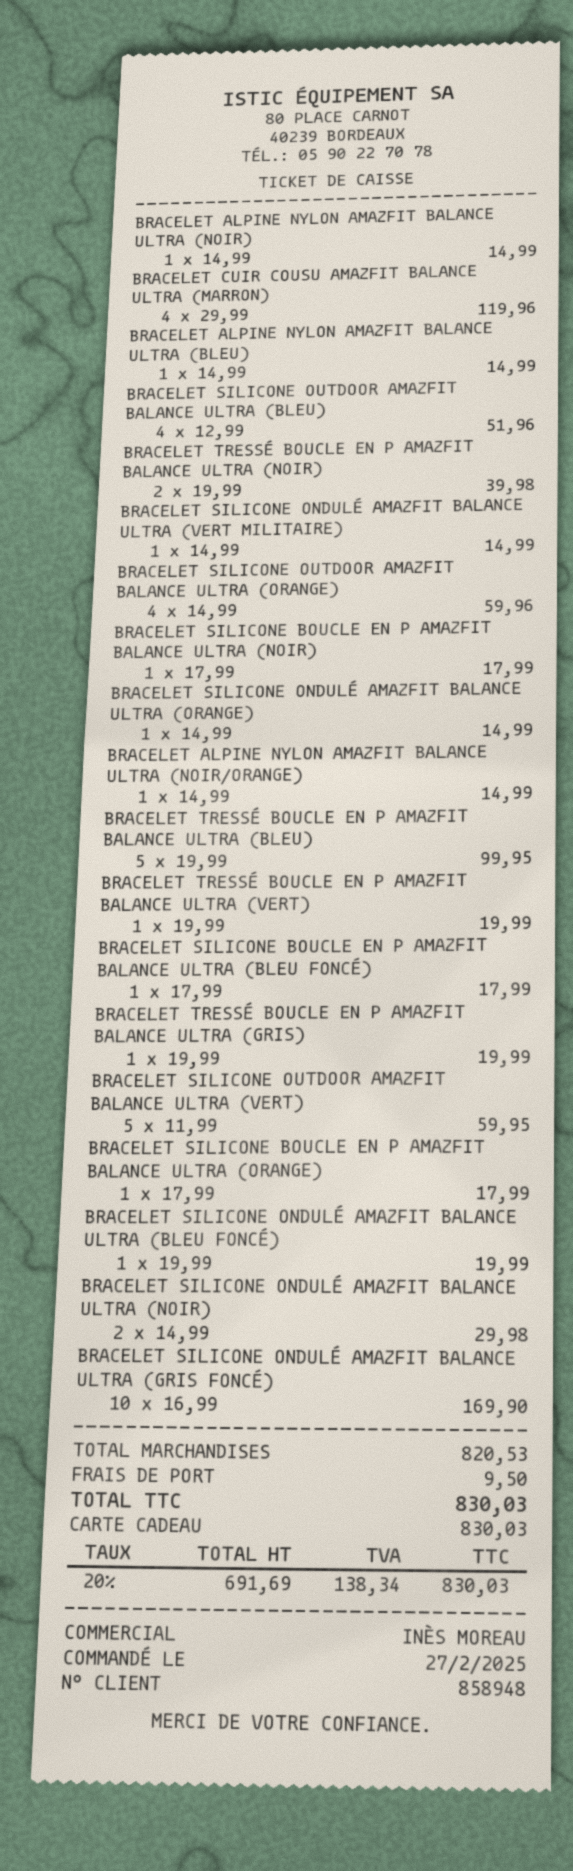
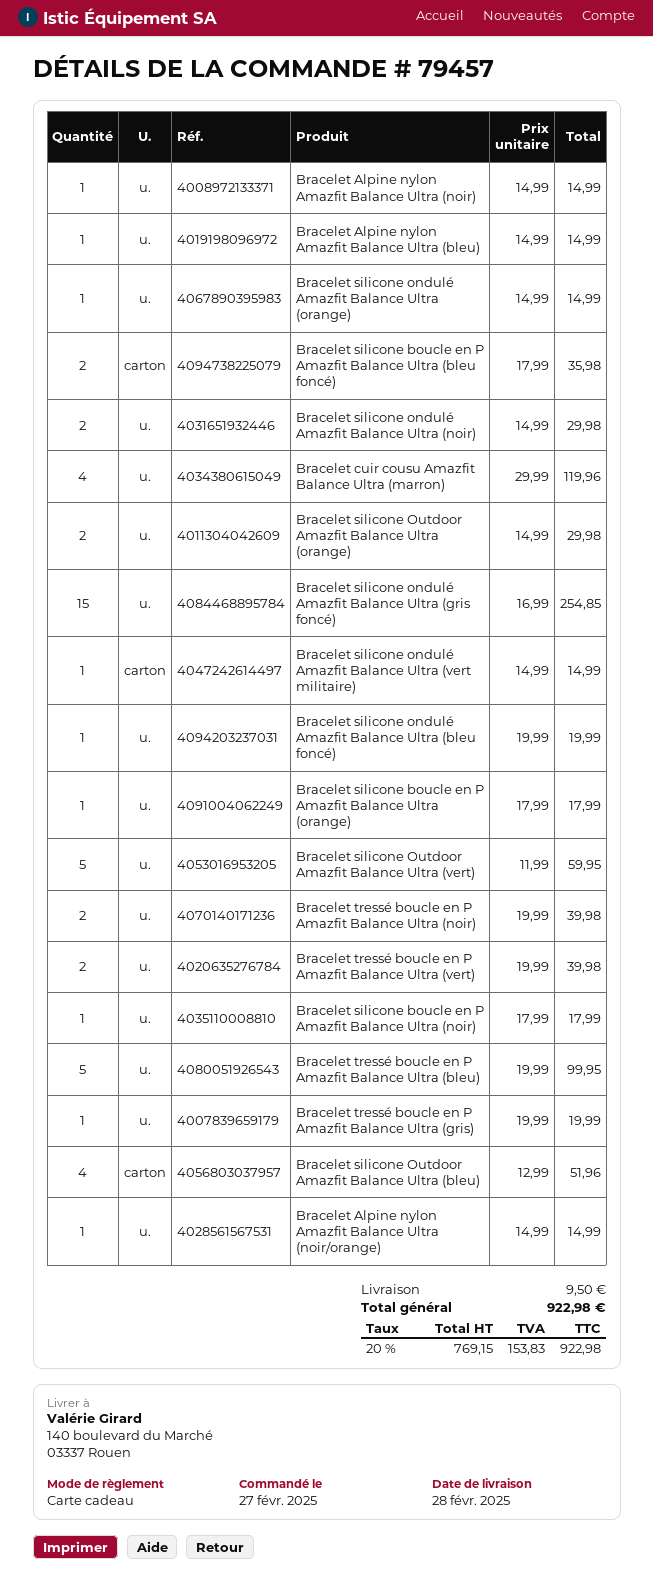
BRACELET SILICONE OUTDOOR AMAZFIT BALANCE ULTRA (ORANGE): 4 x 14.99 = 59.96 -> 2 x 14.99 = 29.98
BRACELET TRESSÉ BOUCLE EN P AMAZFIT BALANCE ULTRA (VERT): 1 x 19.99 = 19.99 -> 2 x 19.99 = 39.98
BRACELET SILICONE BOUCLE EN P AMAZFIT BALANCE ULTRA (BLEU FONCÉ): 1 x 17.99 = 17.99 -> 2 x 17.99 = 35.98
BRACELET SILICONE ONDULÉ AMAZFIT BALANCE ULTRA (GRIS FONCÉ): 10 x 16.99 = 169.90 -> 15 x 16.99 = 254.85
net: 691.69 -> 769.15
tax: 20% = 138.34 -> 20% = 153.83
total: 830.03 -> 922.98

